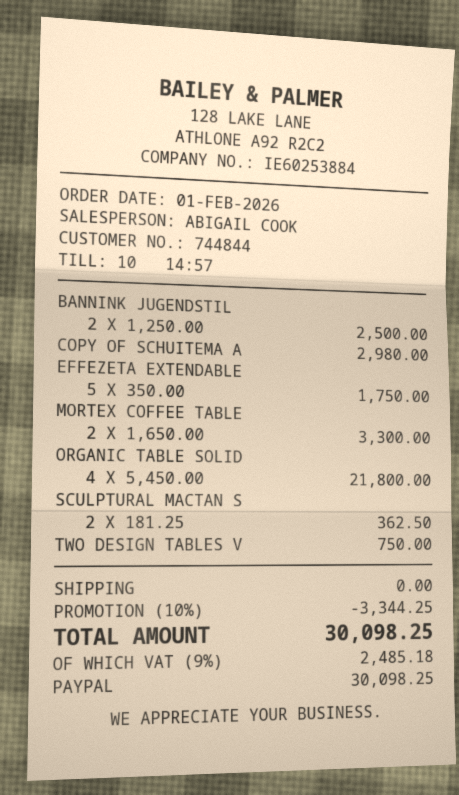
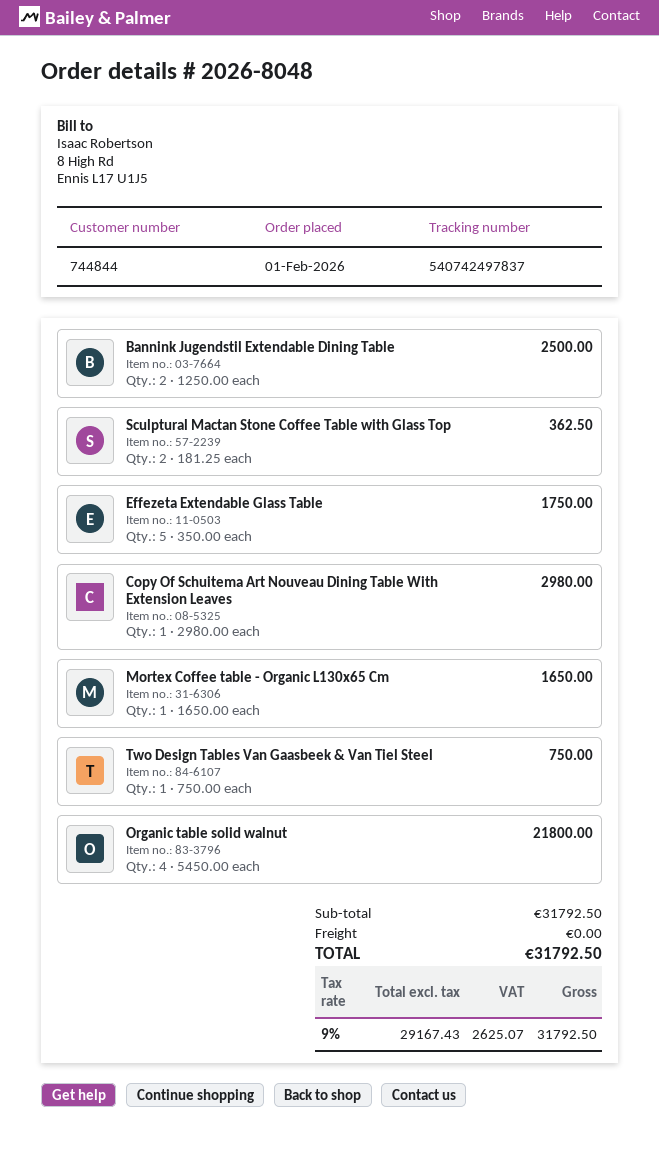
MORTEX COFFEE TABLE: 2 x 1650.00 = 3300.00 -> 1 x 1650.00 = 1650.00
discount: 10% = 3344.25 -> none
tax: 9% = 2485.18 -> 9% = 2625.07
total: 30098.25 -> 31792.50

